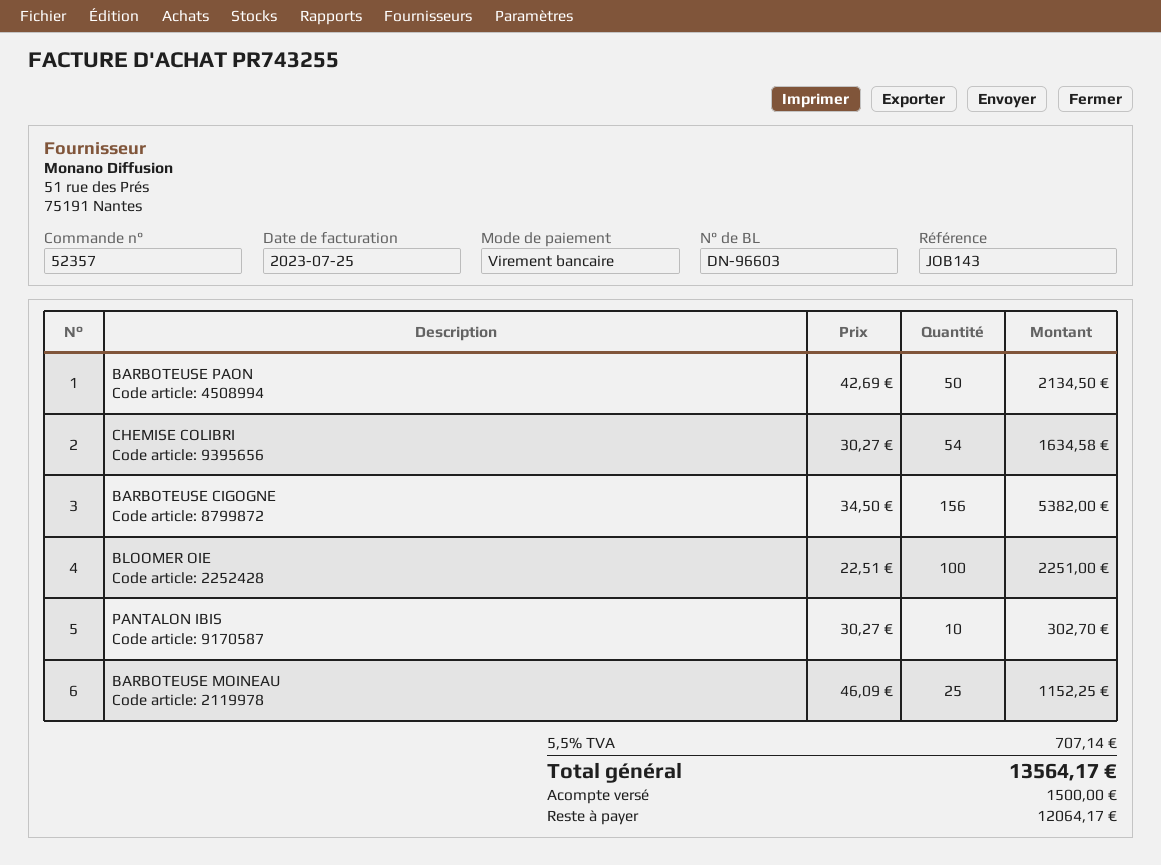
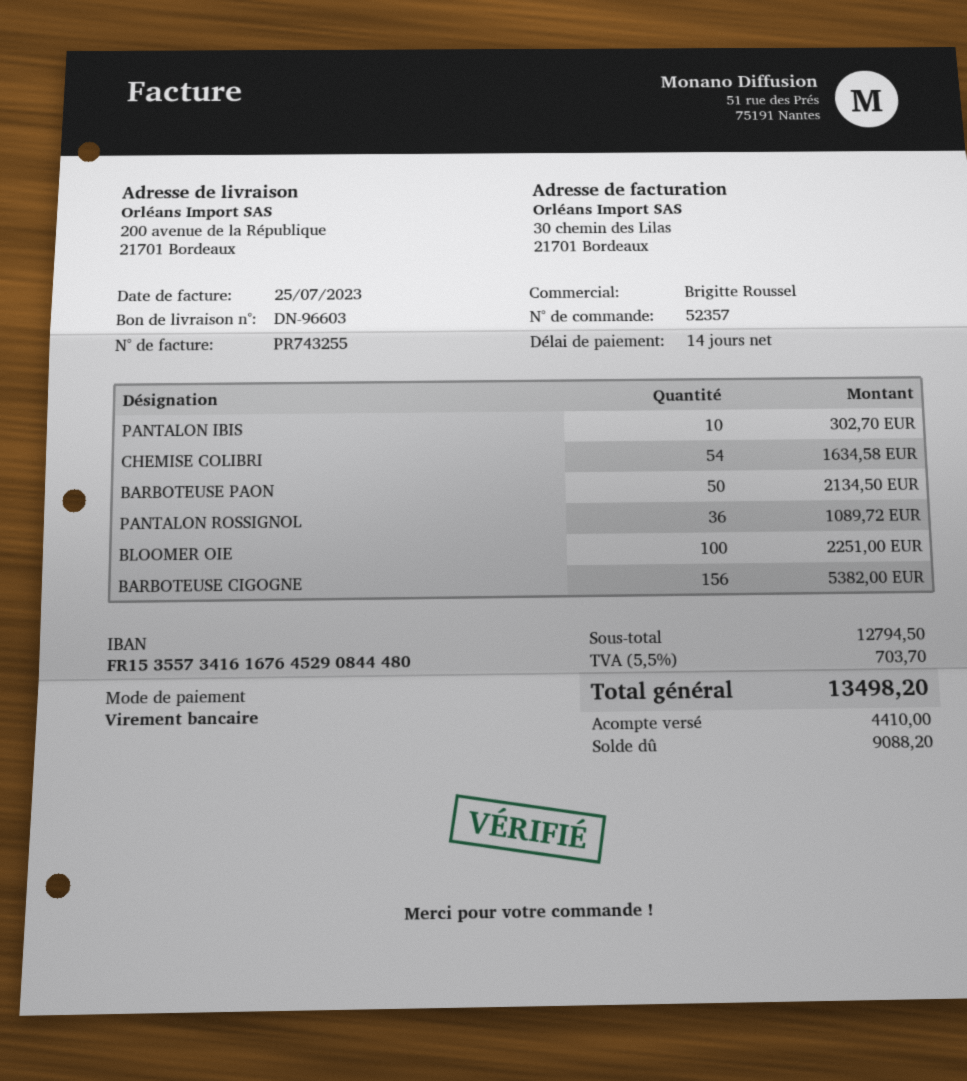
BARBOTEUSE MOINEAU: 25 for 1152.25 -> none
PANTALON ROSSIGNOL: none -> 36 for 1089.72
tax: 5.5% = 707.14 -> 5.5% = 703.70
total: 13564.17 -> 13498.20
deposit: 1500.00 -> 4410.00
balance: 12064.17 -> 9088.20

